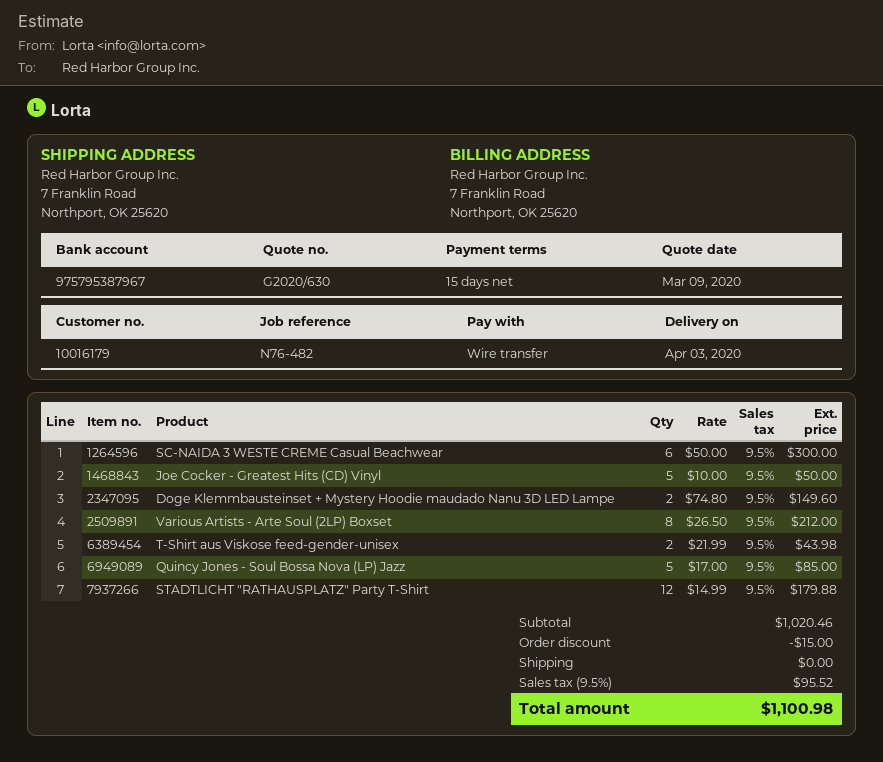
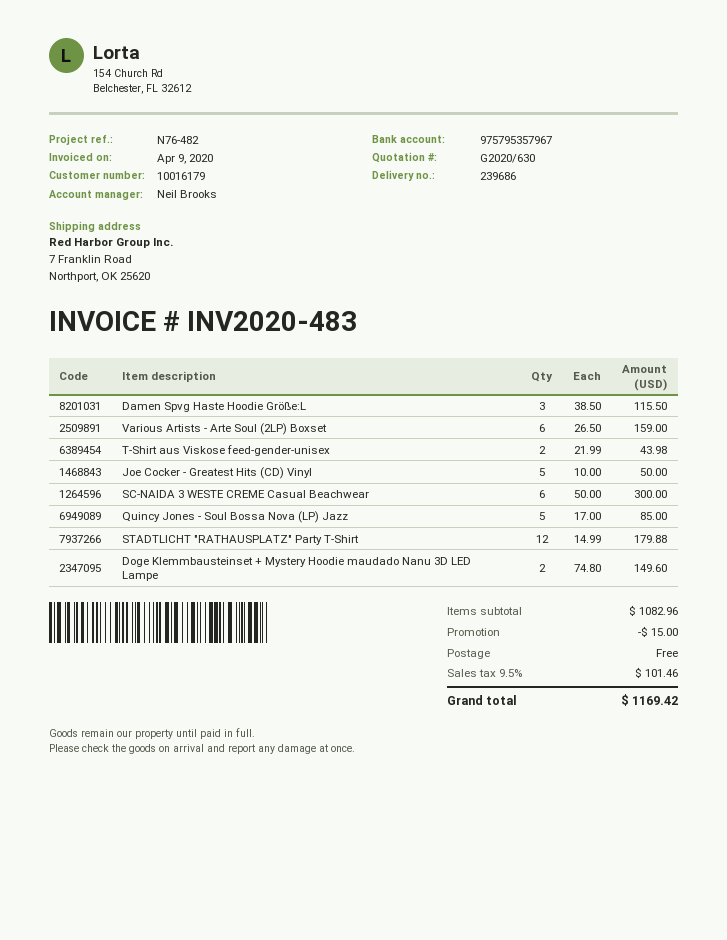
bank account: 975795387967 -> 975795357967
Various Artists - Arte Soul (2LP) Boxset: 8 x 26.50 = 212.00 -> 6 x 26.50 = 159.00
Damen Spvg Haste Hoodie Größe:L: none -> 3 x 38.50 = 115.50
subtotal: 1020.46 -> 1082.96
tax: 9.5% = 95.52 -> 9.5% = 101.46
total: 1100.98 -> 1169.42

